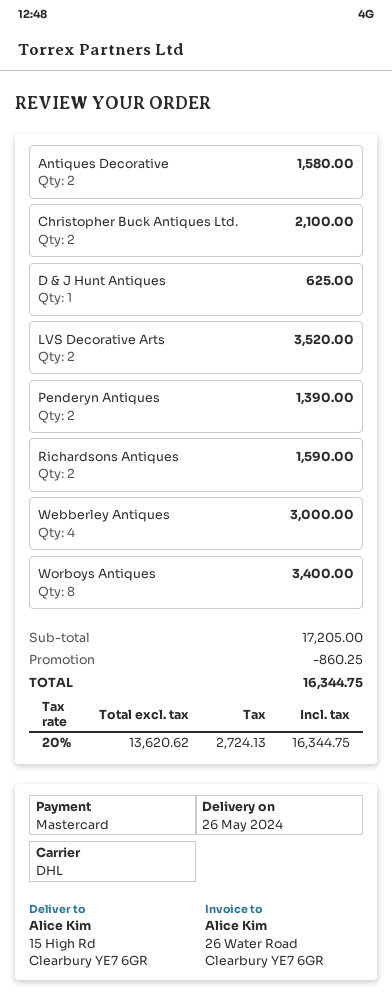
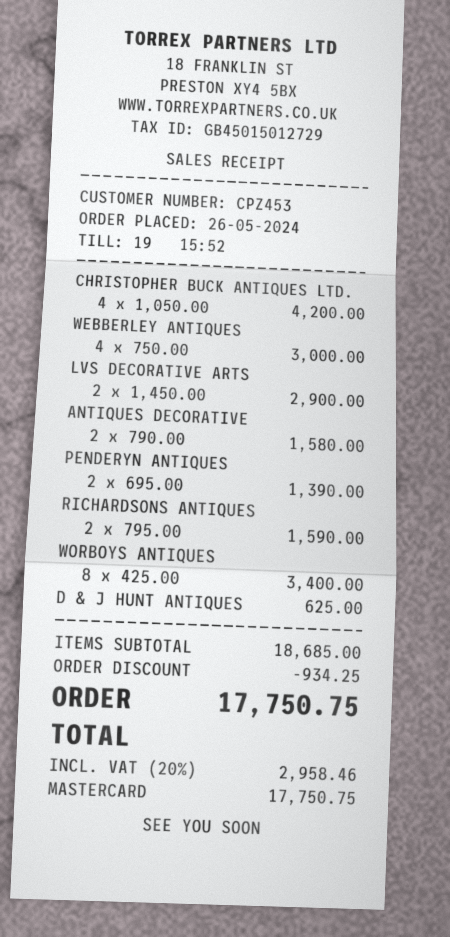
Christopher Buck Antiques Ltd.: 2 for 2100.00 -> 4 for 4200.00
LVS Decorative Arts: 2 for 3520.00 -> 2 for 2900.00
subtotal: 17205.00 -> 18685.00
discount: 860.25 -> 934.25
tax: 20% = 2724.13 -> 20% = 2958.46
total: 16344.75 -> 17750.75

